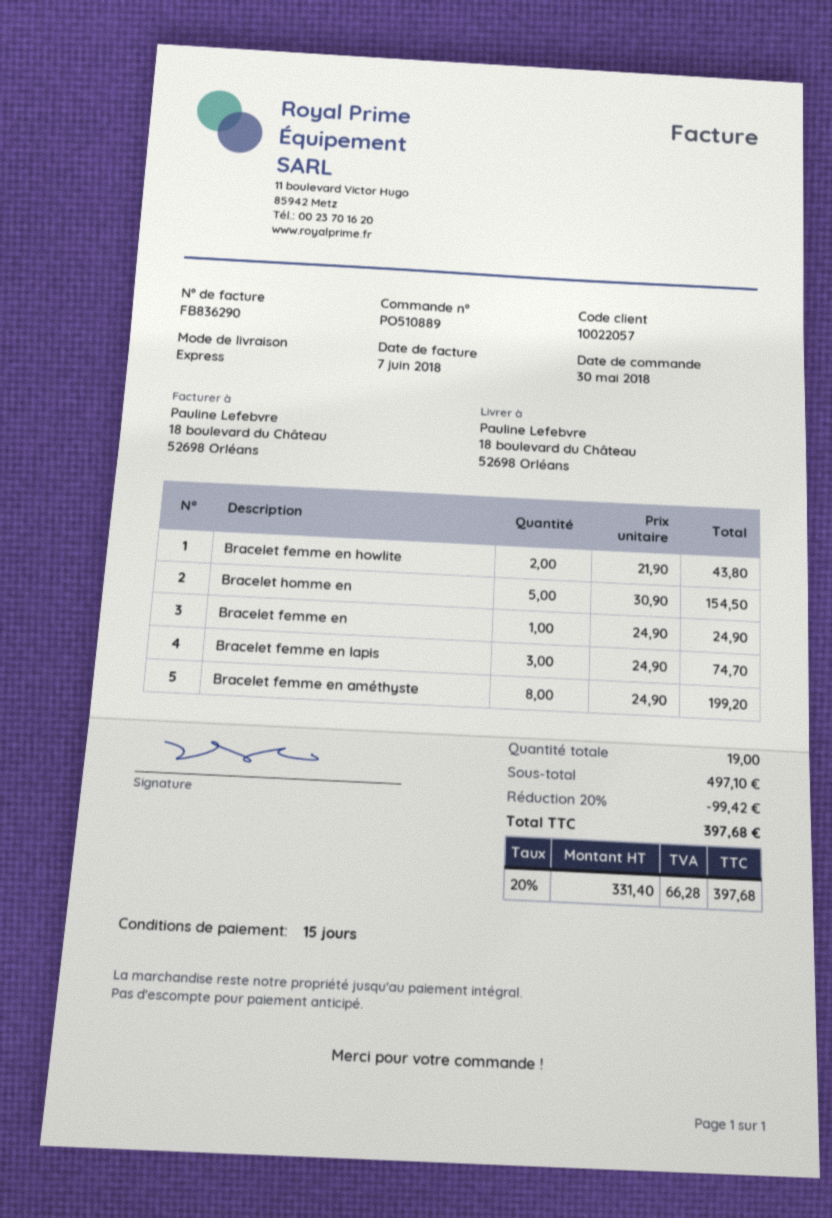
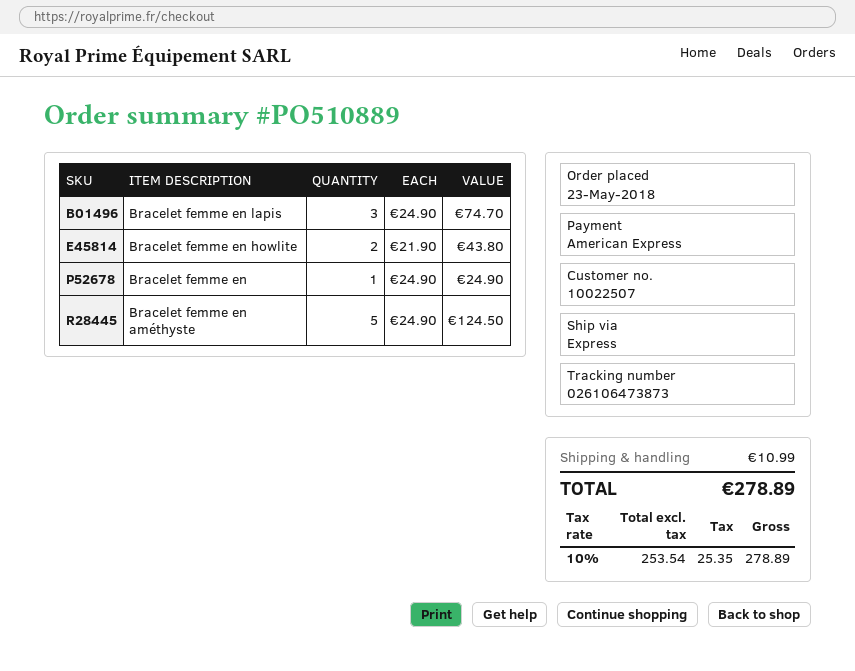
order date: 2018-05-30 -> 2018-05-23
customer number: 10022057 -> 10022507
Bracelet homme en: 5 x 30.90 = 154.50 -> none
Bracelet femme en améthyste: 8 x 24.90 = 199.20 -> 5 x 24.90 = 124.50
discount: 20% = 99.42 -> none
shipping: none -> 10.99
net: 331.40 -> 253.54
tax: 20% = 66.28 -> 10% = 25.35
total: 397.68 -> 278.89

